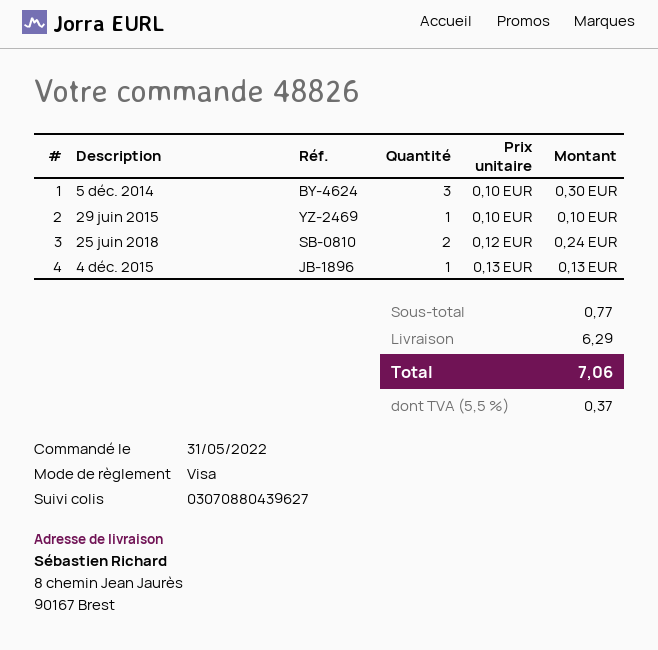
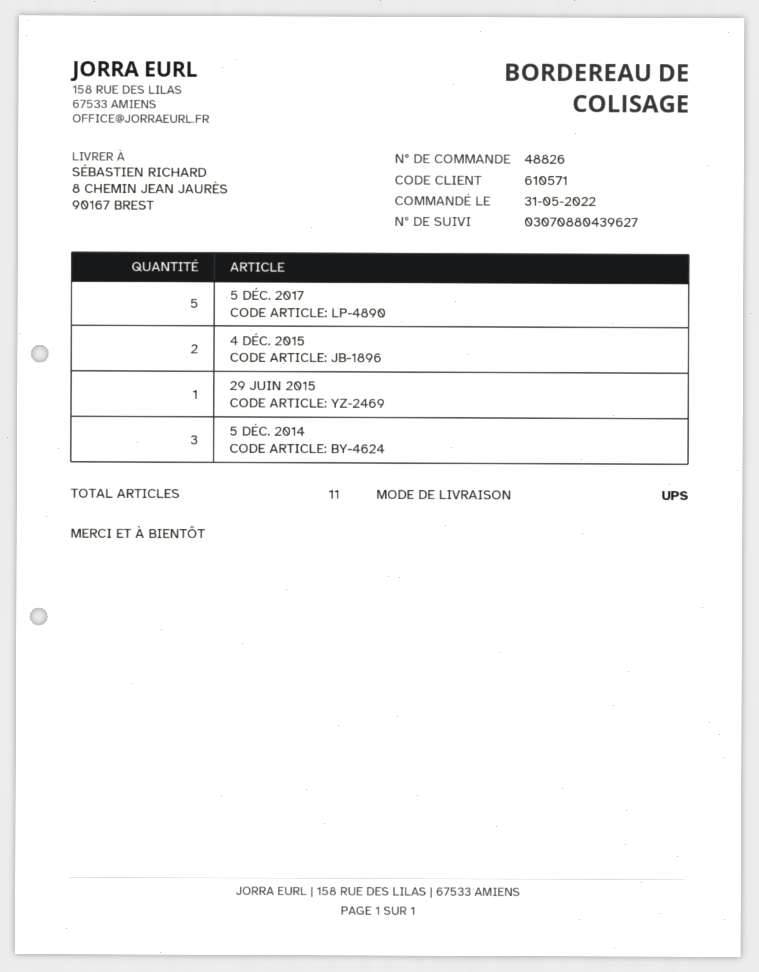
25 juin 2018: 2 -> none
4 déc. 2015: 1 -> 2
5 DÉC. 2017: none -> 5

